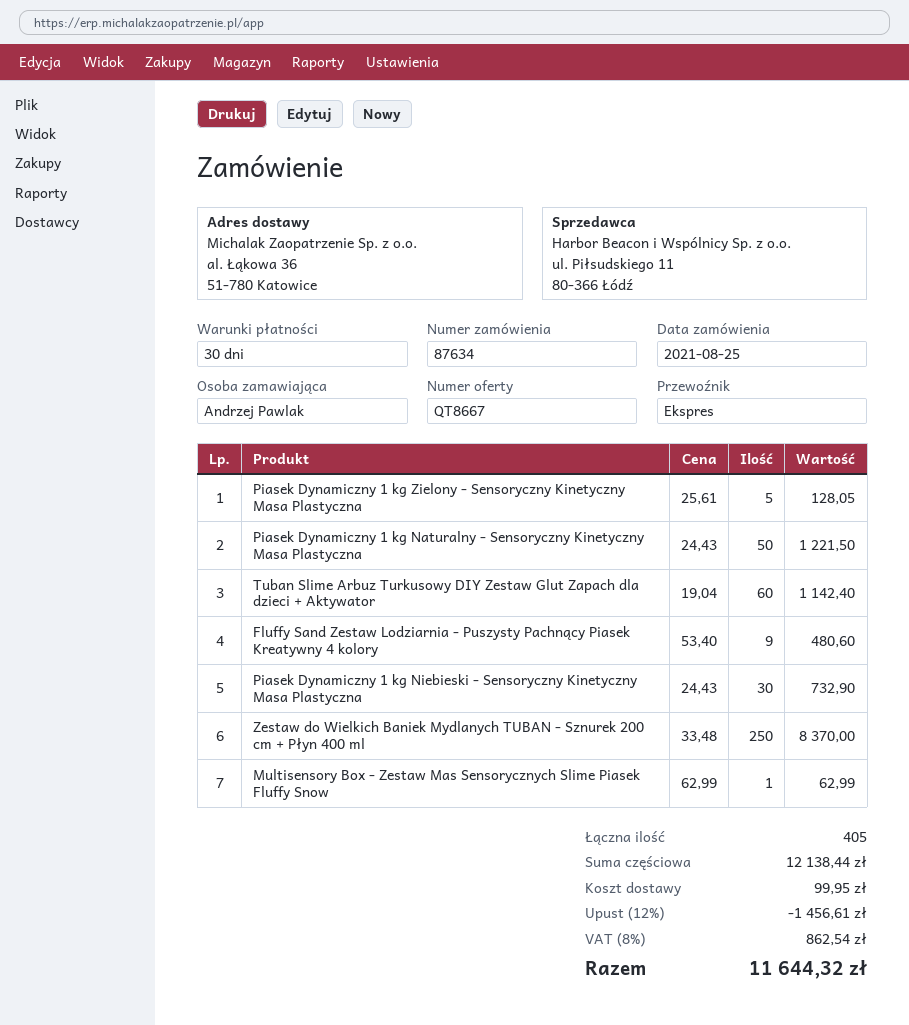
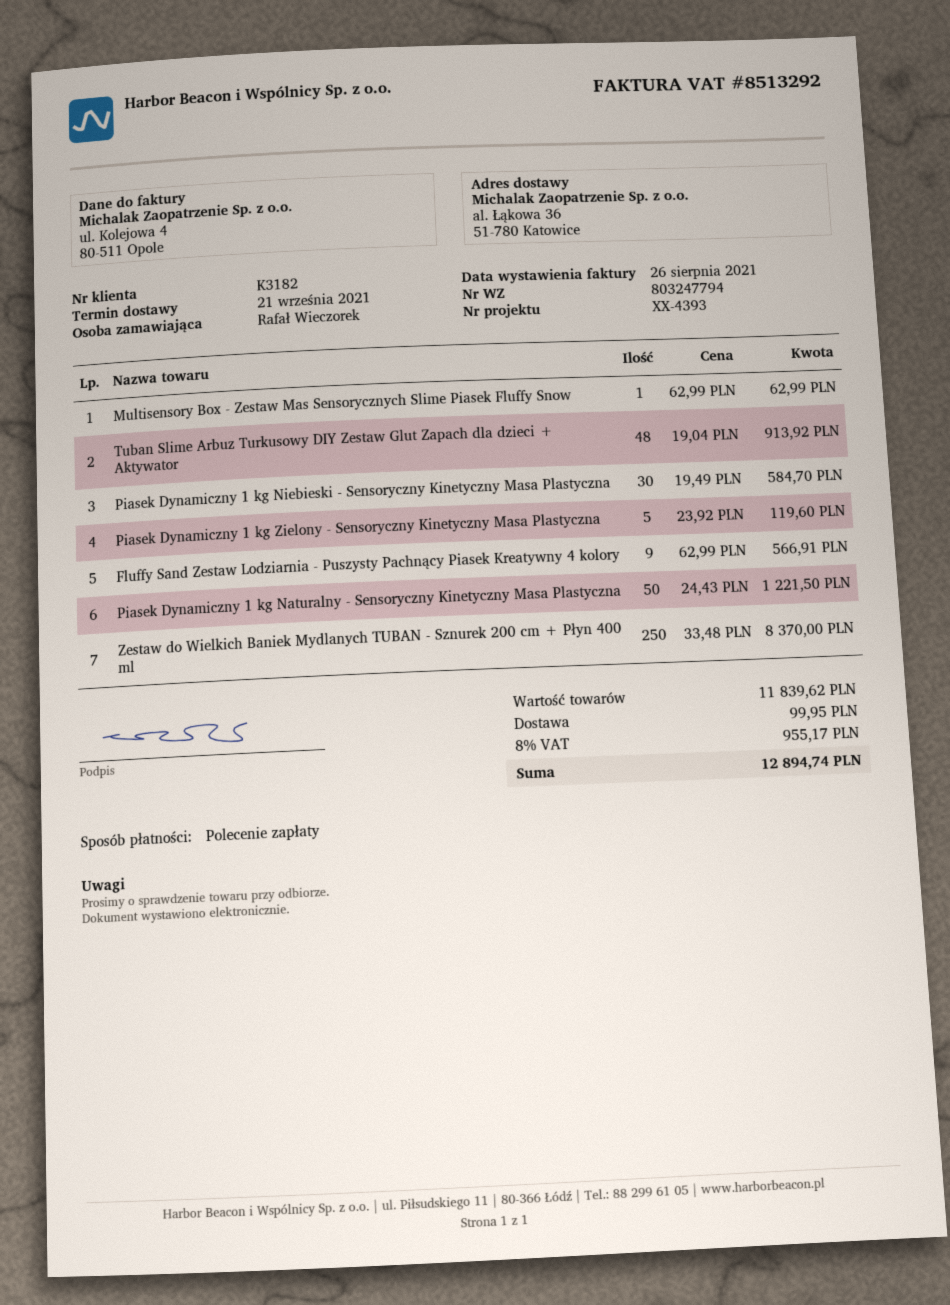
ordered by: Andrzej Pawlak -> Rafał Wieczorek
Piasek Dynamiczny 1 kg Zielony - Sensoryczny Kinetyczny Masa Plastyczna: 5 x 25.61 = 128.05 -> 5 x 23.92 = 119.60
Tuban Slime Arbuz Turkusowy DIY Zestaw Glut Zapach dla dzieci + Aktywator: 60 x 19.04 = 1142.40 -> 48 x 19.04 = 913.92
Fluffy Sand Zestaw Lodziarnia - Puszysty Pachnący Piasek Kreatywny 4 kolory: 9 x 53.40 = 480.60 -> 9 x 62.99 = 566.91
Piasek Dynamiczny 1 kg Niebieski - Sensoryczny Kinetyczny Masa Plastyczna: 30 x 24.43 = 732.90 -> 30 x 19.49 = 584.70
subtotal: 12138.44 -> 11839.62
discount: 12% = 1456.61 -> none
tax: 8% = 862.54 -> 8% = 955.17
total: 11644.32 -> 12894.74

